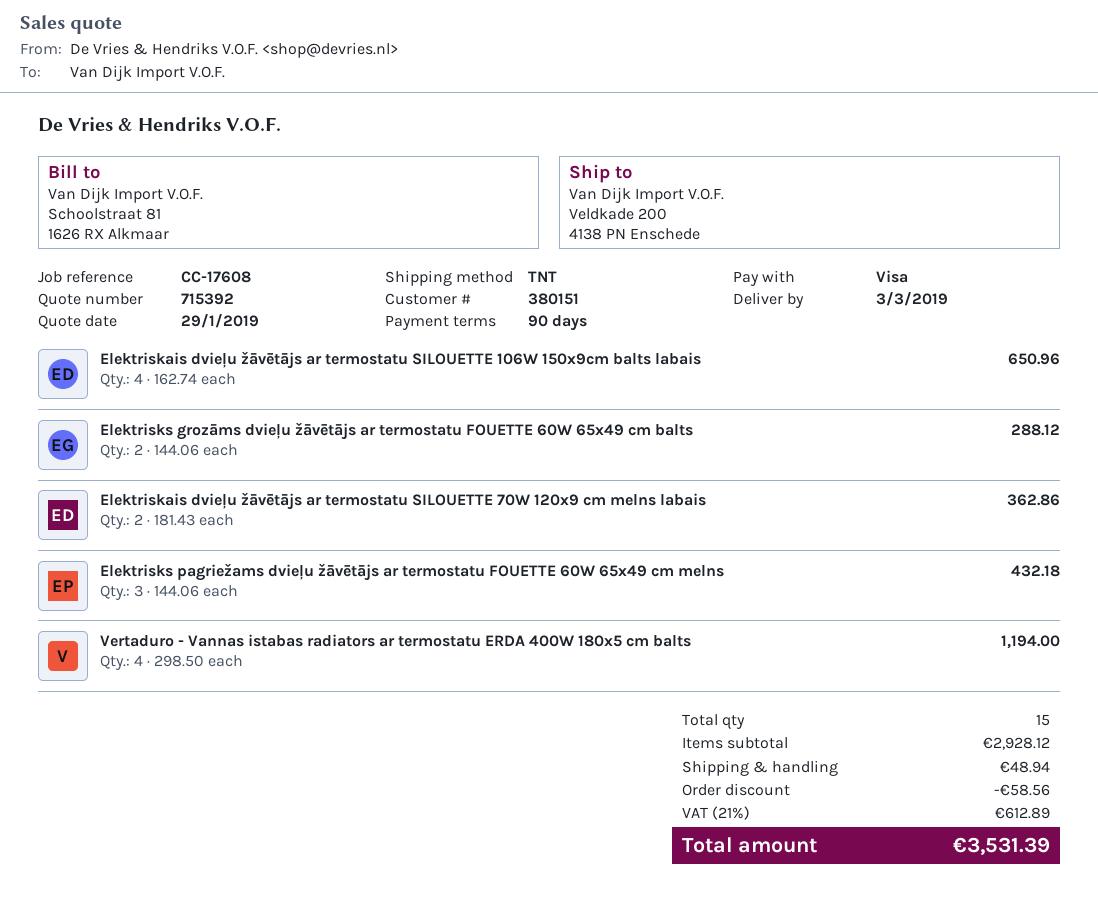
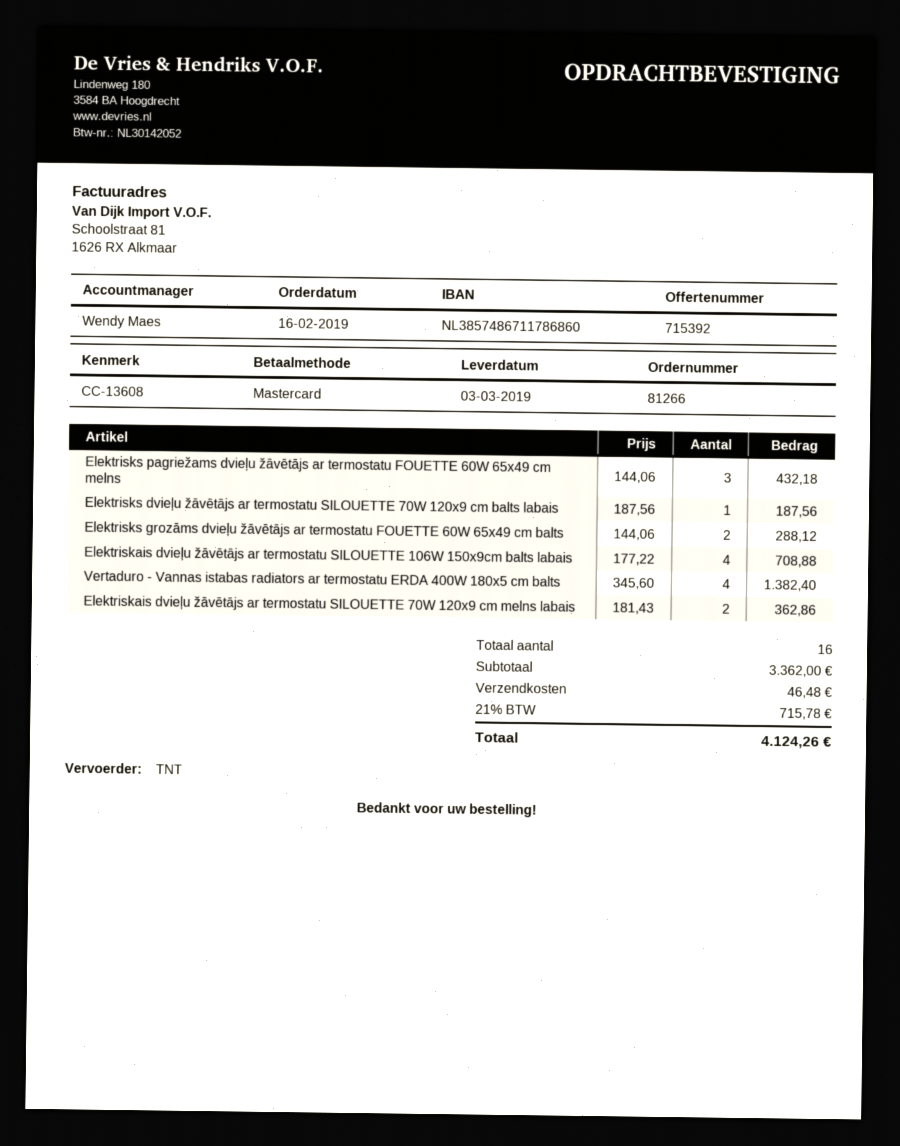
reference: CC-17608 -> CC-13608
payment method: Visa -> Mastercard
Elektriskais dvieļu žāvētājs ar termostatu SILOUETTE 106W 150x9cm balts labais: 4 x 162.74 = 650.96 -> 4 x 177.22 = 708.88
Vertaduro - Vannas istabas radiators ar termostatu ERDA 400W 180x5 cm balts: 4 x 298.50 = 1194.00 -> 4 x 345.60 = 1382.40
Elektrisks dvieļu žāvētājs ar termostatu SILOUETTE 70W 120x9 cm balts labais: none -> 1 x 187.56 = 187.56
total quantity: 15 -> 16
subtotal: 2928.12 -> 3362.00
discount: 58.56 -> none
shipping: 48.94 -> 46.48
tax: 21% = 612.89 -> 21% = 715.78
total: 3531.39 -> 4124.26

